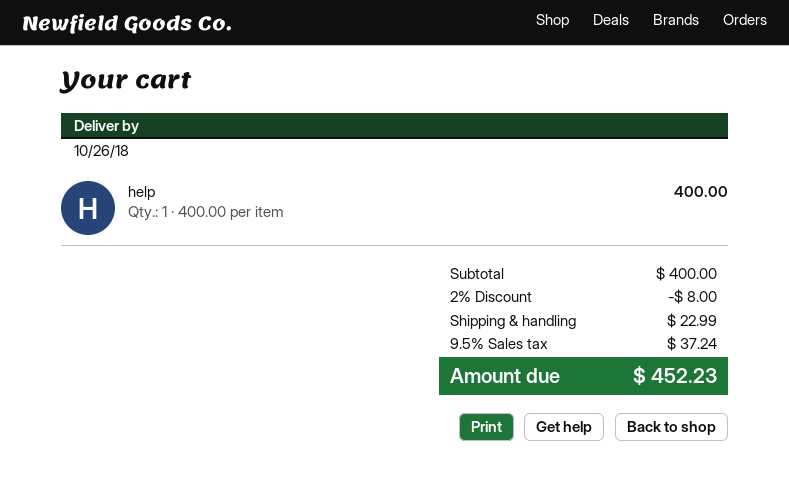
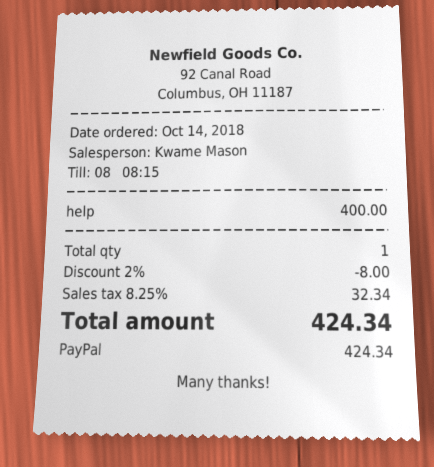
shipping: 22.99 -> none
tax: 9.5% = 37.24 -> 8.25% = 32.34
total: 452.23 -> 424.34

